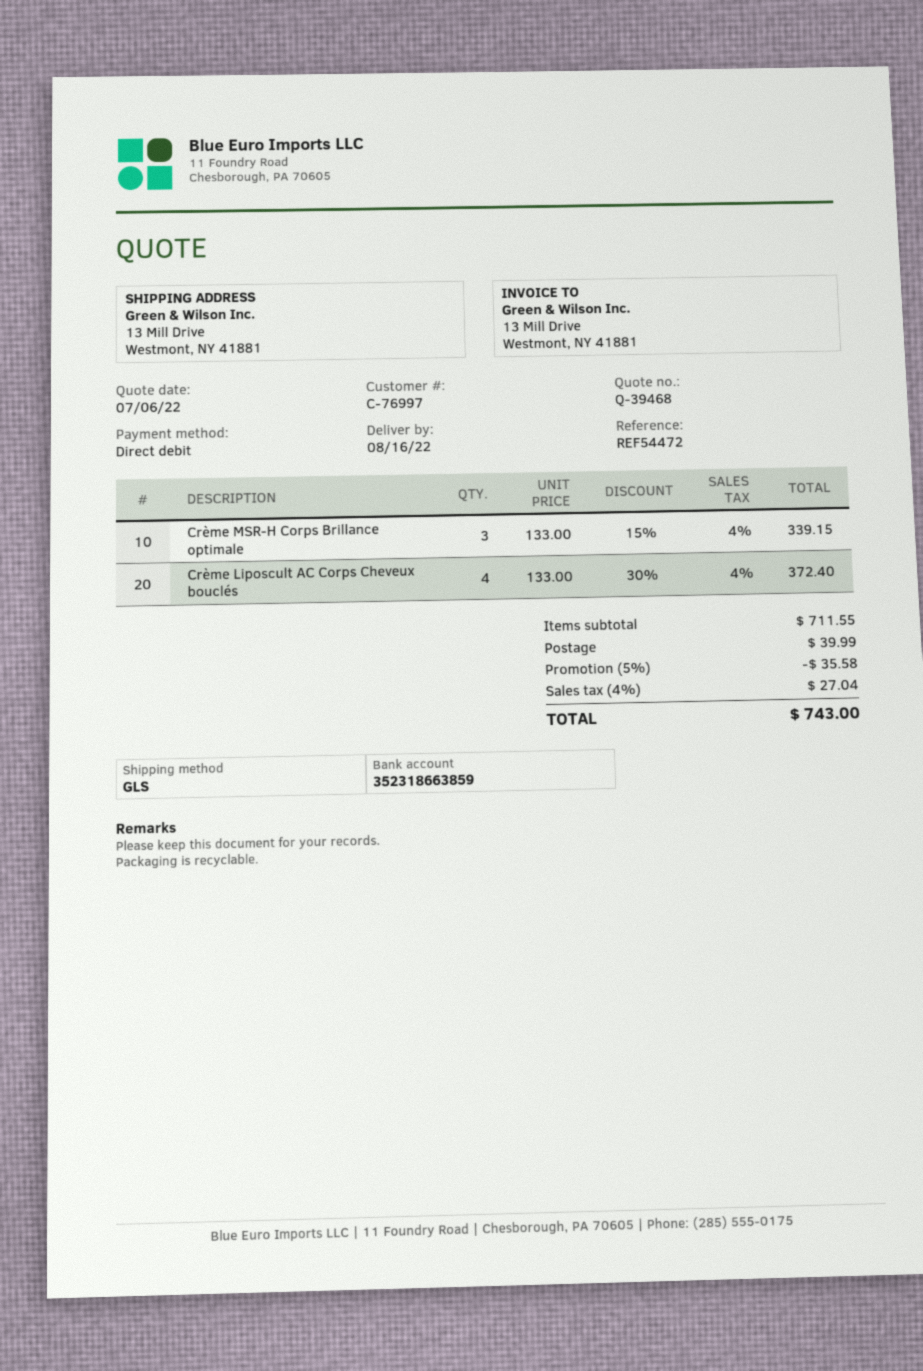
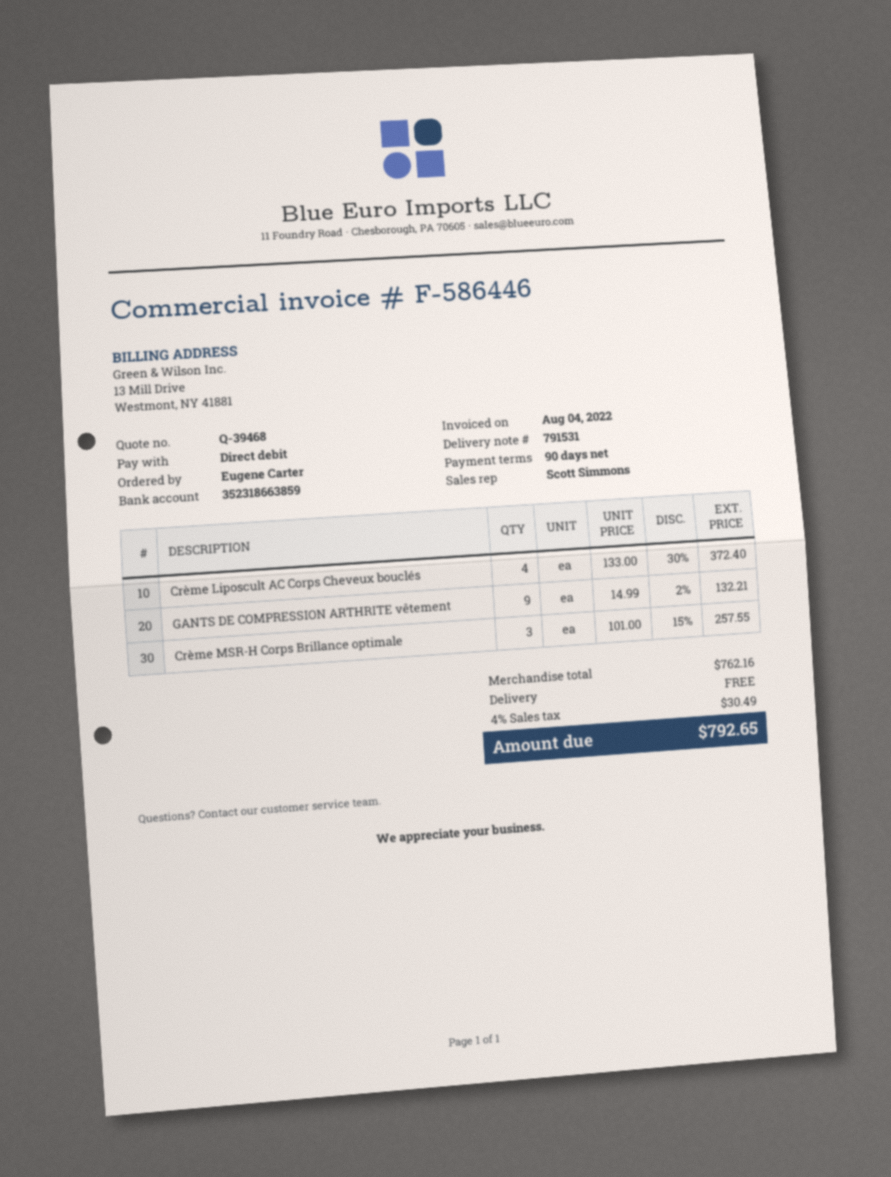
Crème MSR-H Corps Brillance optimale: 3 x 133.00 - 15% = 339.15 -> 3 x 101.00 - 15% = 257.55
GANTS DE COMPRESSION ARTHRITE vêtement: none -> 9 x 14.99 - 2% = 132.21
subtotal: 711.55 -> 762.16
discount: 5% = 35.58 -> none
shipping: 39.99 -> 0.00
tax: 4% = 27.04 -> 4% = 30.49
total: 743.00 -> 792.65

